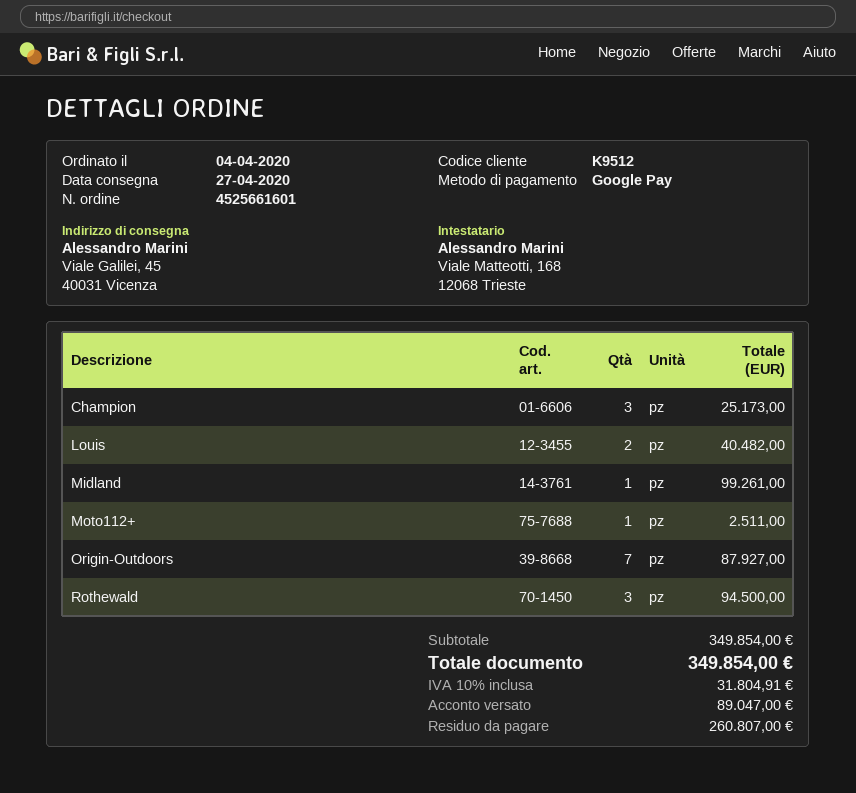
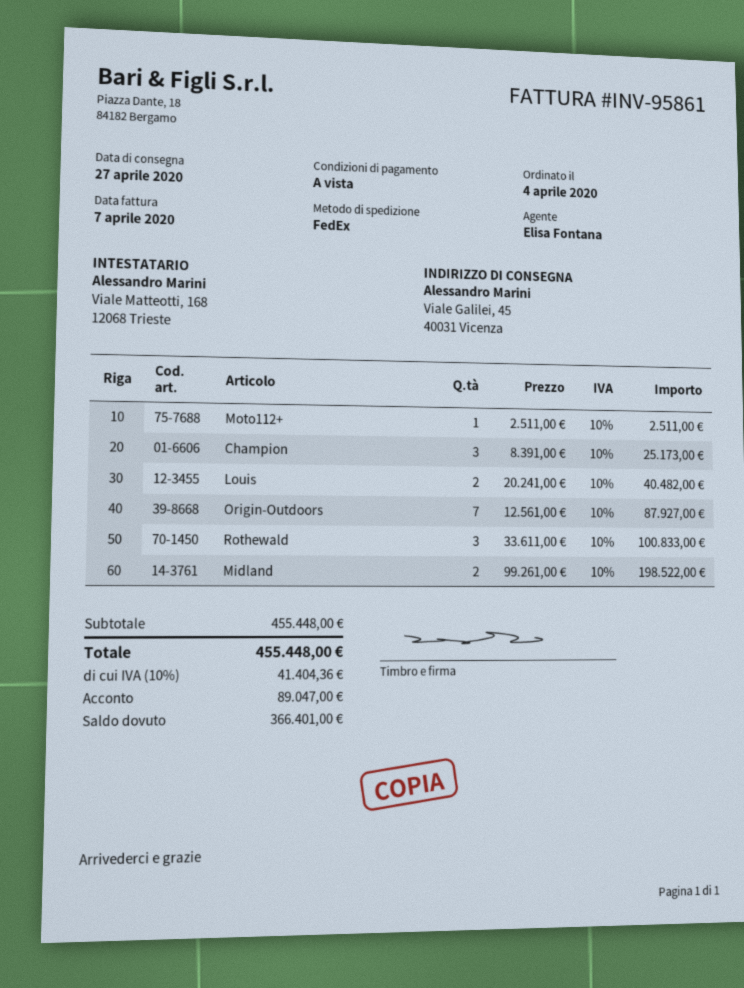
Midland: 1 for 99261.00 -> 2 for 198522.00
Rothewald: 3 for 94500.00 -> 3 for 100833.00
subtotal: 349854.00 -> 455448.00
tax: 10% = 31804.91 -> 10% = 41404.36
total: 349854.00 -> 455448.00
balance: 260807.00 -> 366401.00

